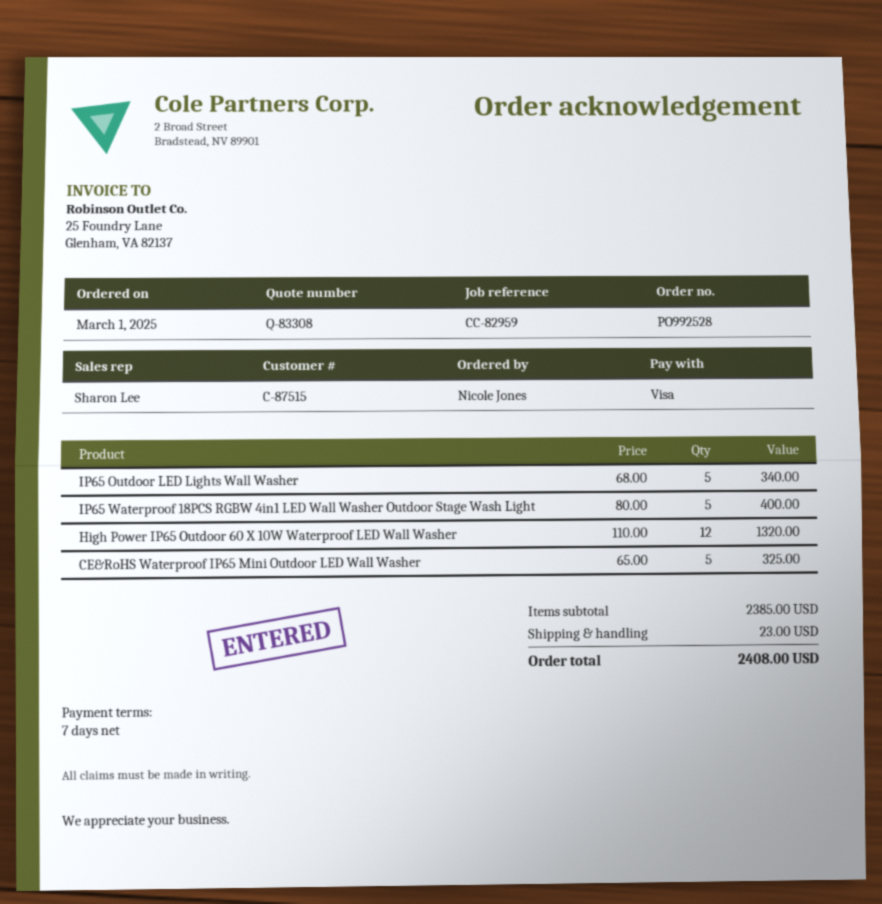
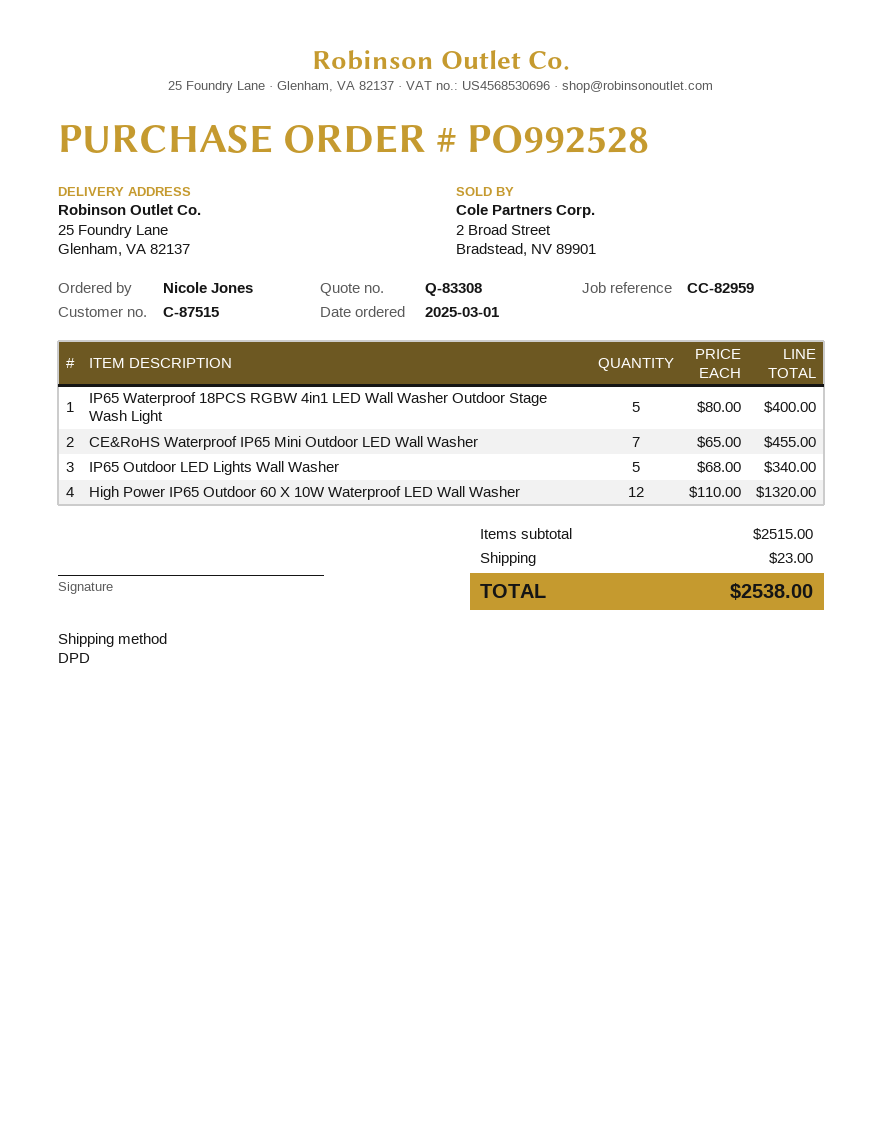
CE&RoHS Waterproof IP65 Mini Outdoor LED Wall Washer: 5 x 65.00 = 325.00 -> 7 x 65.00 = 455.00
subtotal: 2385.00 -> 2515.00
total: 2408.00 -> 2538.00

